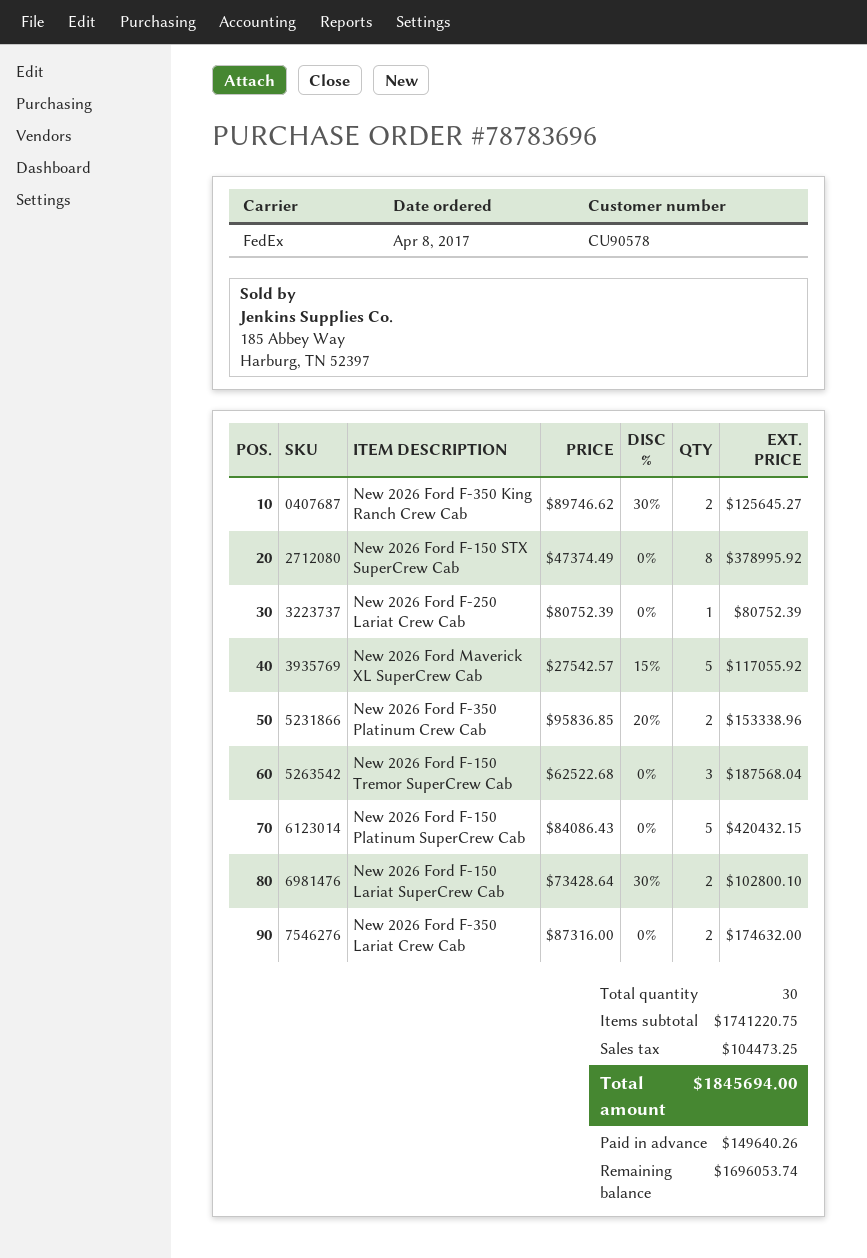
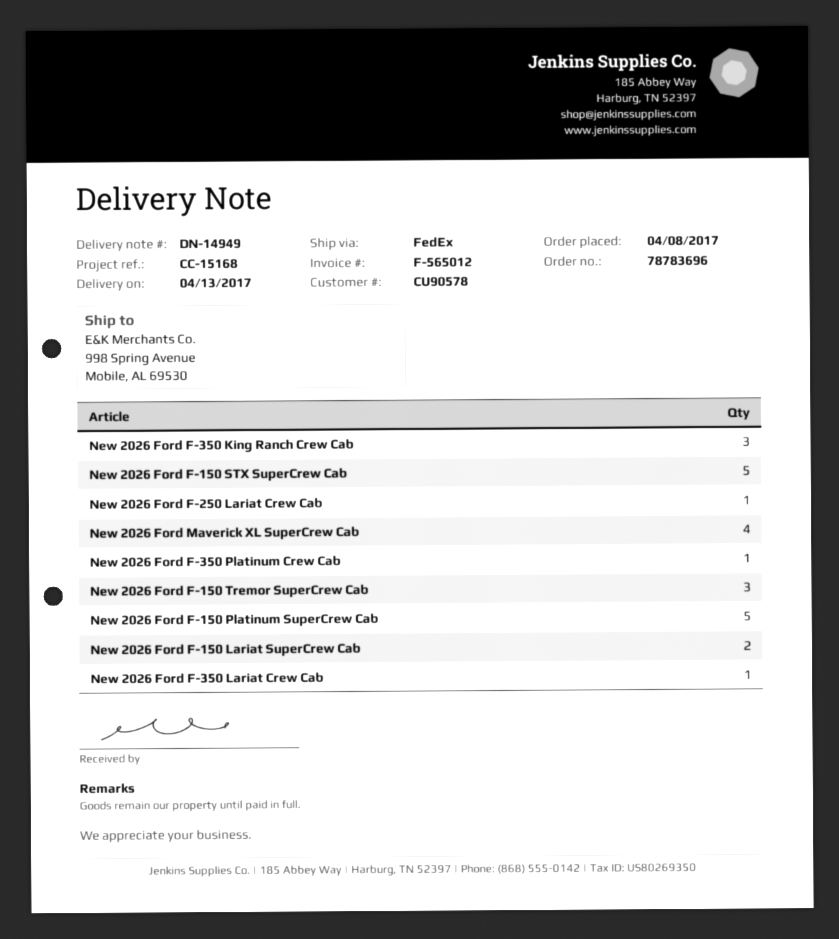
New 2026 Ford F-350 King Ranch Crew Cab: 2 -> 3
New 2026 Ford F-150 STX SuperCrew Cab: 8 -> 5
New 2026 Ford Maverick XL SuperCrew Cab: 5 -> 4
New 2026 Ford F-350 Platinum Crew Cab: 2 -> 1
New 2026 Ford F-350 Lariat Crew Cab: 2 -> 1

